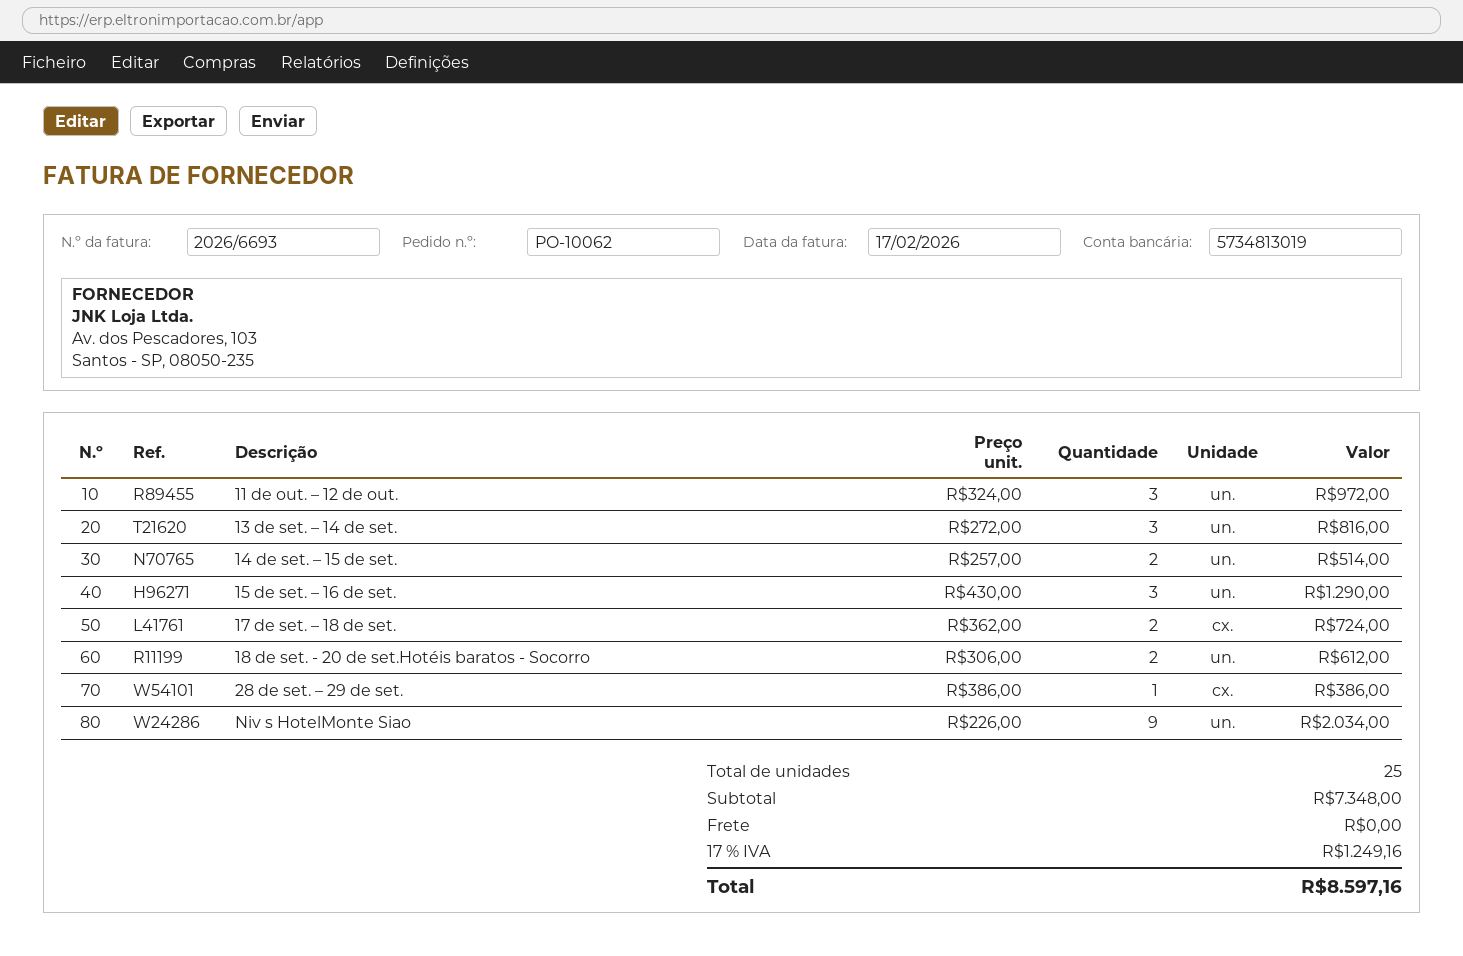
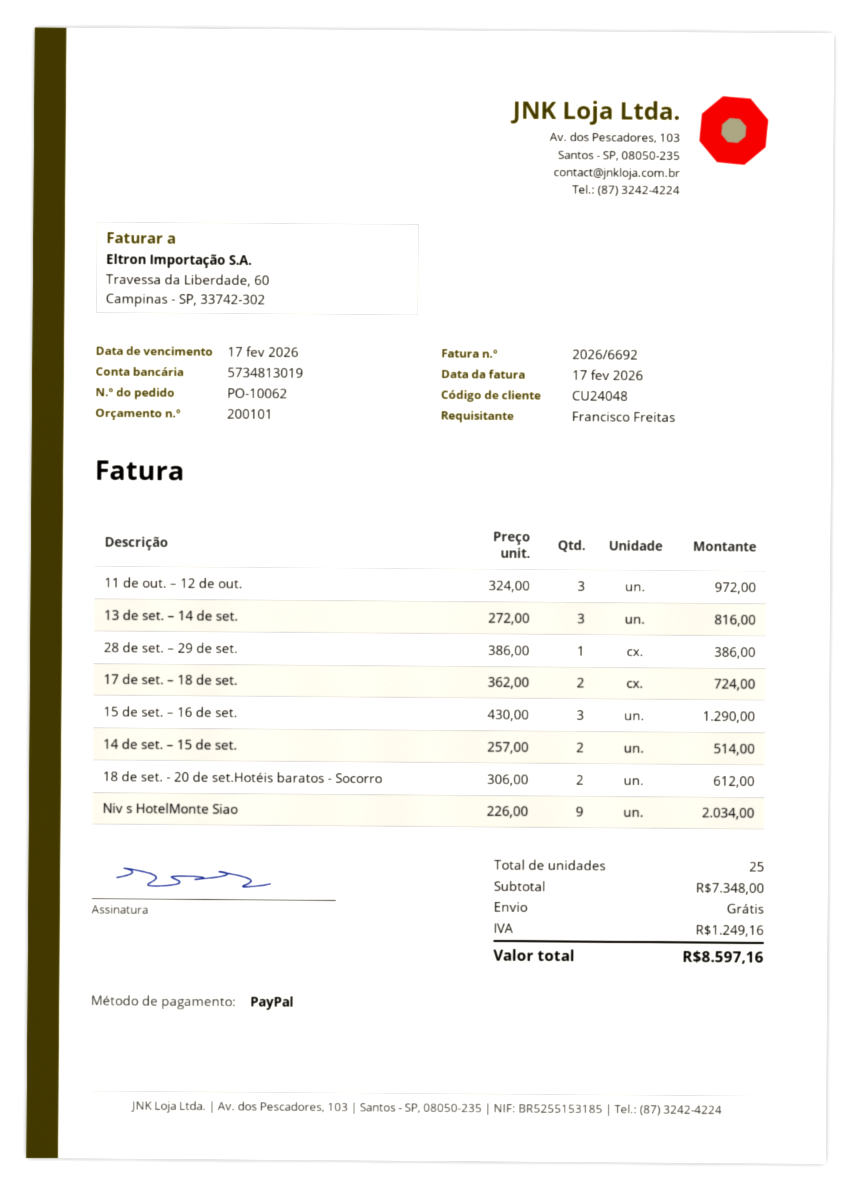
invoice number: 2026/6693 -> 2026/6692

